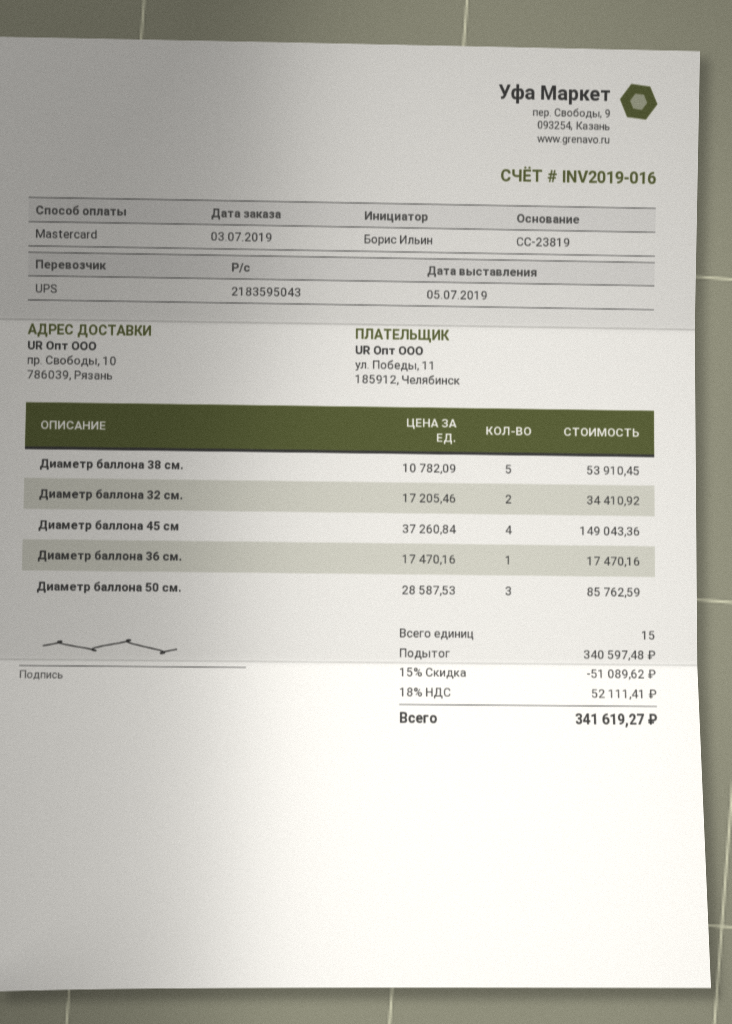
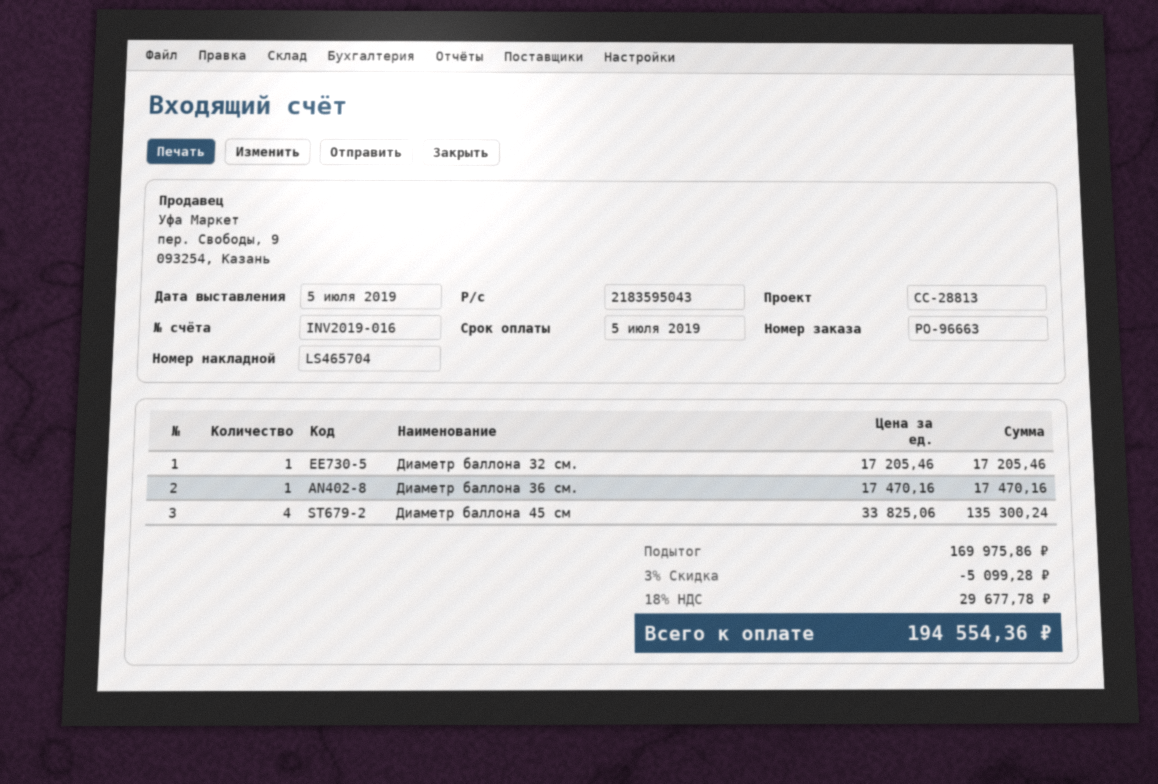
reference: CC-23819 -> CC-28813
Диаметр баллона 38 см.: 5 x 10782.09 = 53910.45 -> none
Диаметр баллона 32 см.: 2 x 17205.46 = 34410.92 -> 1 x 17205.46 = 17205.46
Диаметр баллона 45 см: 4 x 37260.84 = 149043.36 -> 4 x 33825.06 = 135300.24
Диаметр баллона 50 см.: 3 x 28587.53 = 85762.59 -> none
subtotal: 340597.48 -> 169975.86
discount: 15% = 51089.62 -> 3% = 5099.28
tax: 18% = 52111.41 -> 18% = 29677.78
total: 341619.27 -> 194554.36

